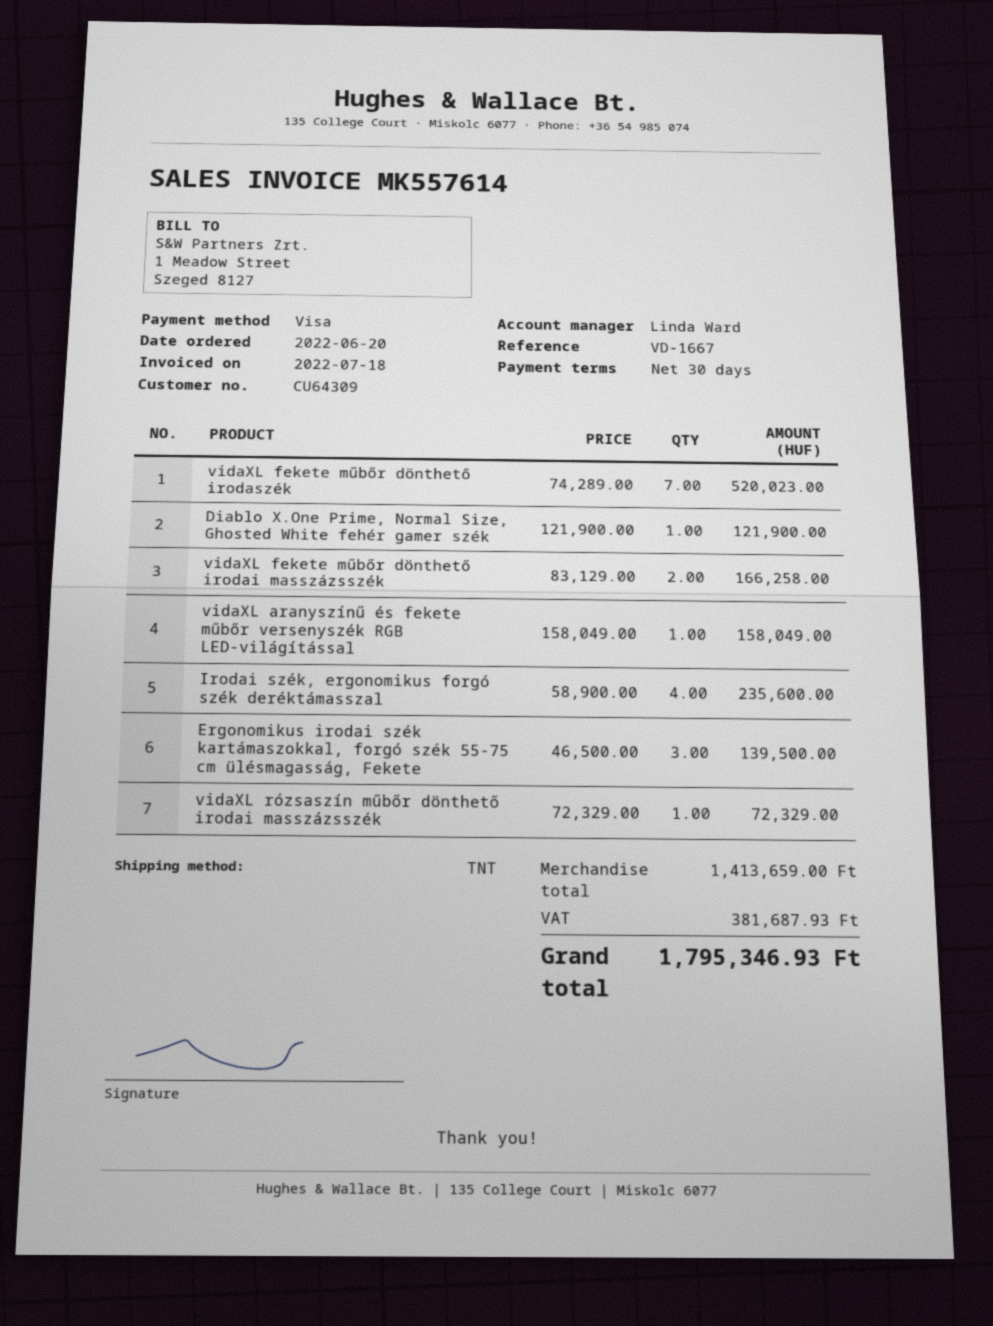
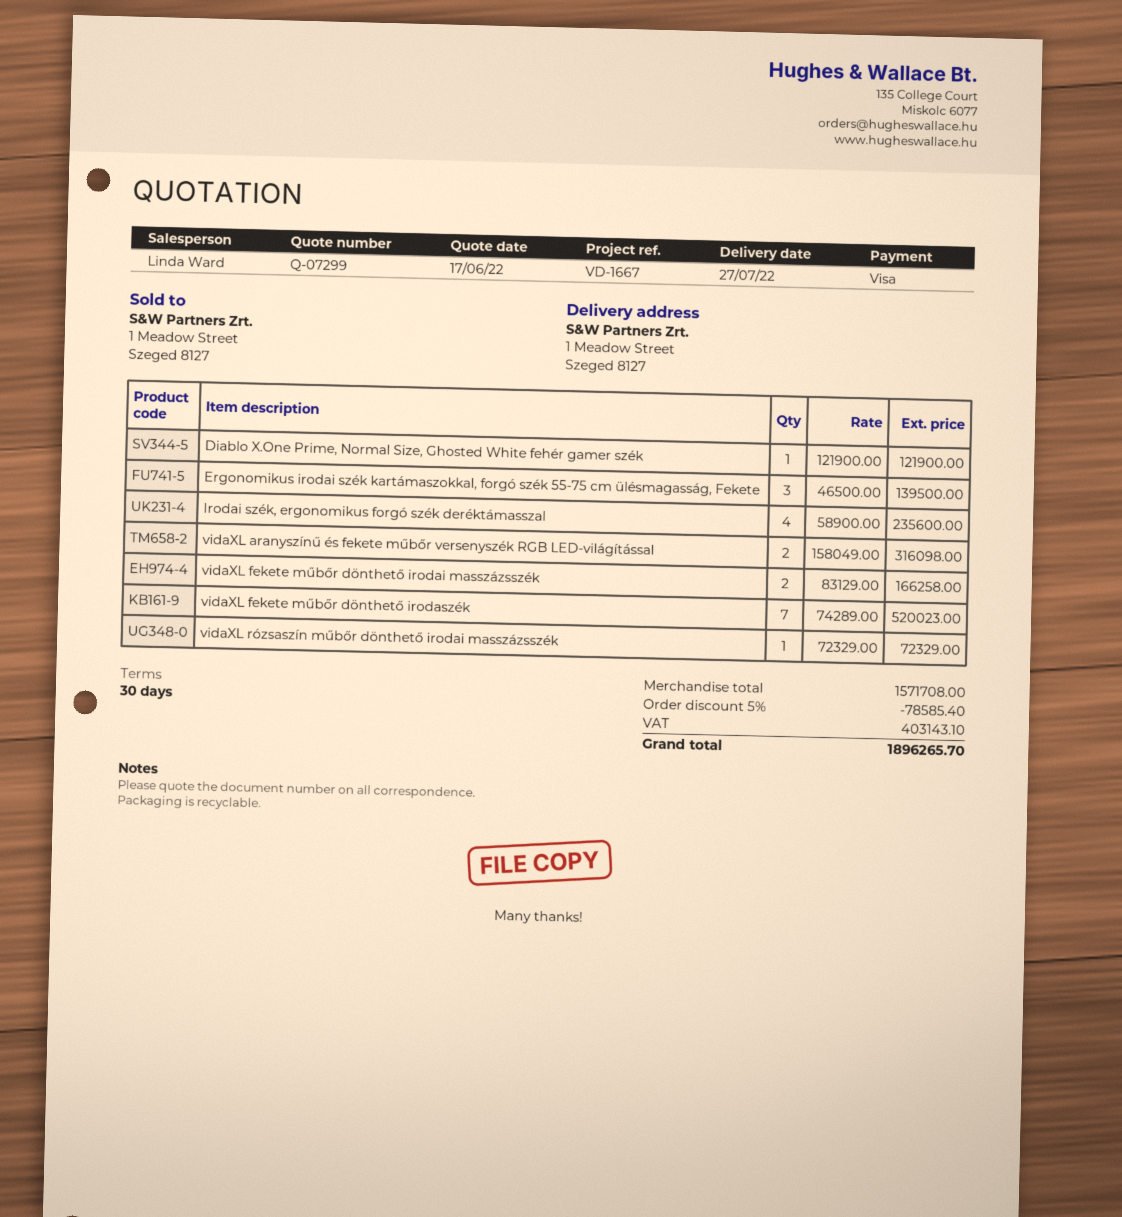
vidaXL aranyszínű és fekete műbőr versenyszék RGB LED-világítással: 1 x 158049.00 = 158049.00 -> 2 x 158049.00 = 316098.00
subtotal: 1413659.00 -> 1571708.00
discount: none -> 5% = 78585.40
tax: 381687.93 -> 403143.10
total: 1795346.93 -> 1896265.70

